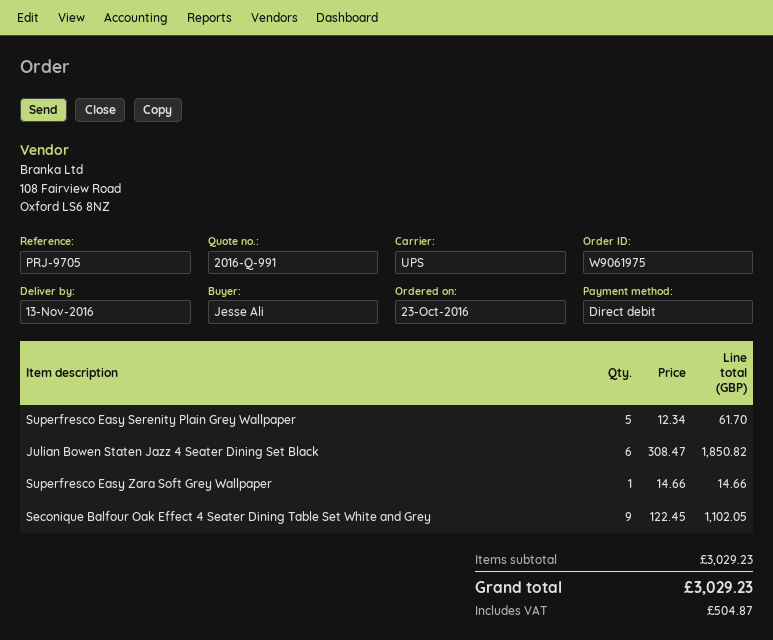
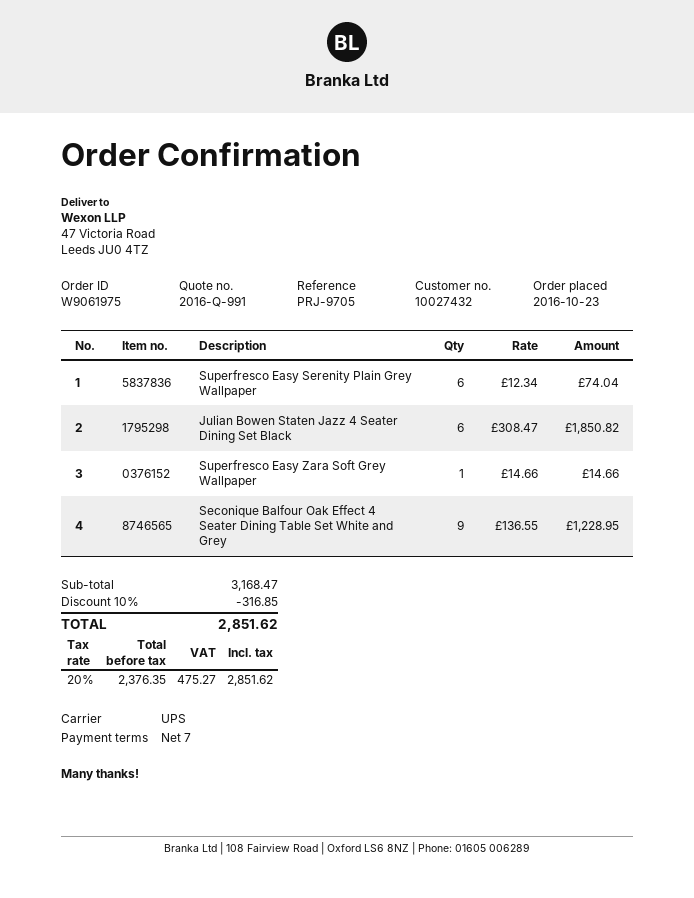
Superfresco Easy Serenity Plain Grey Wallpaper: 5 x 12.34 = 61.70 -> 6 x 12.34 = 74.04
Seconique Balfour Oak Effect 4 Seater Dining Table Set White and Grey: 9 x 122.45 = 1102.05 -> 9 x 136.55 = 1228.95
subtotal: 3029.23 -> 3168.47
discount: none -> 10% = 316.85
tax: 504.87 -> 475.27
total: 3029.23 -> 2851.62

